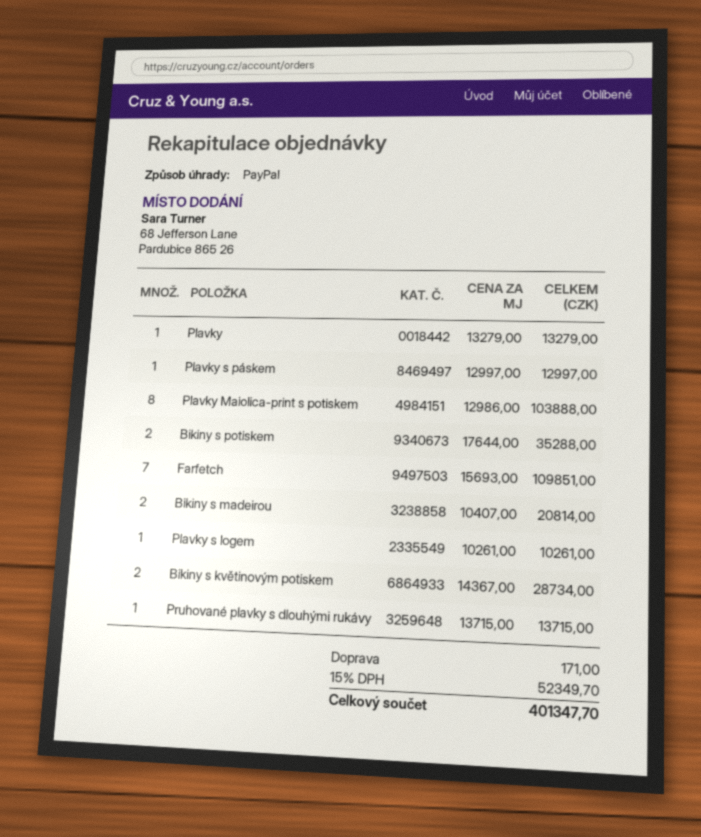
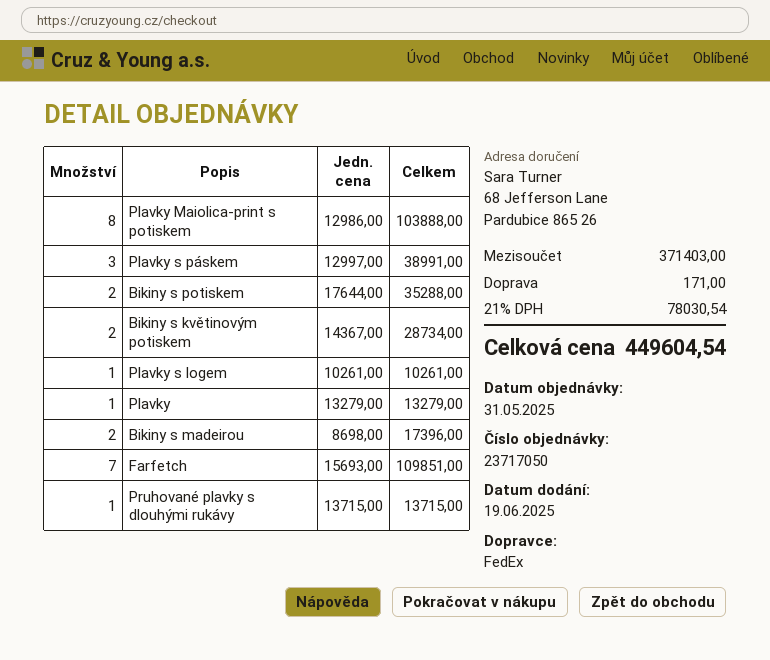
Plavky s páskem: 1 x 12997.00 = 12997.00 -> 3 x 12997.00 = 38991.00
Bikiny s madeirou: 2 x 10407.00 = 20814.00 -> 2 x 8698.00 = 17396.00
tax: 15% = 52349.70 -> 21% = 78030.54
total: 401347.70 -> 449604.54

